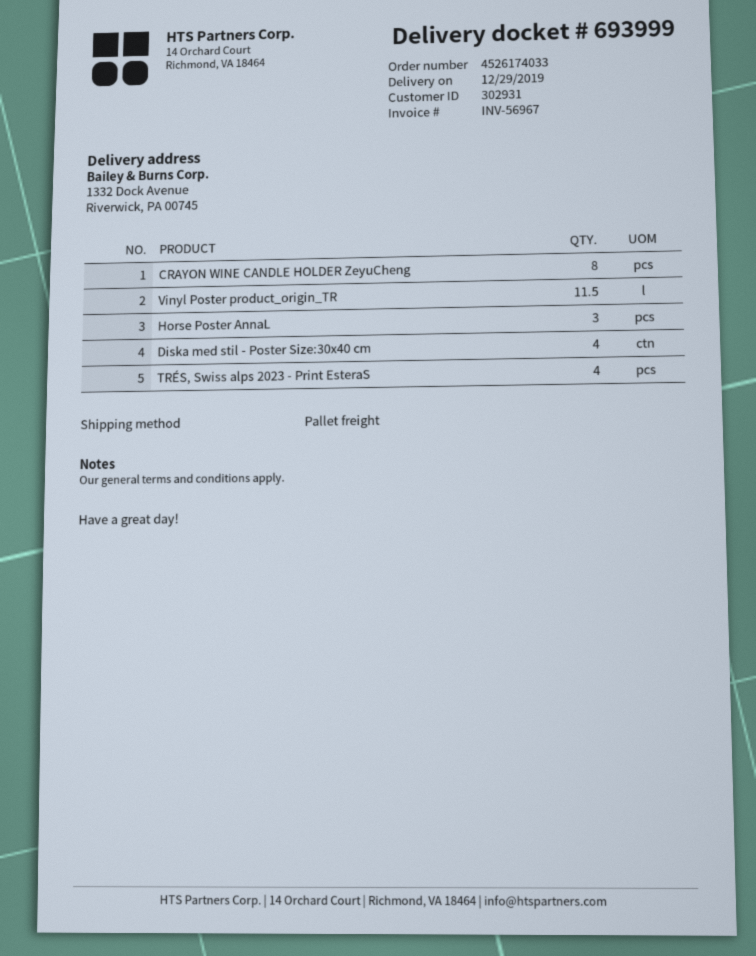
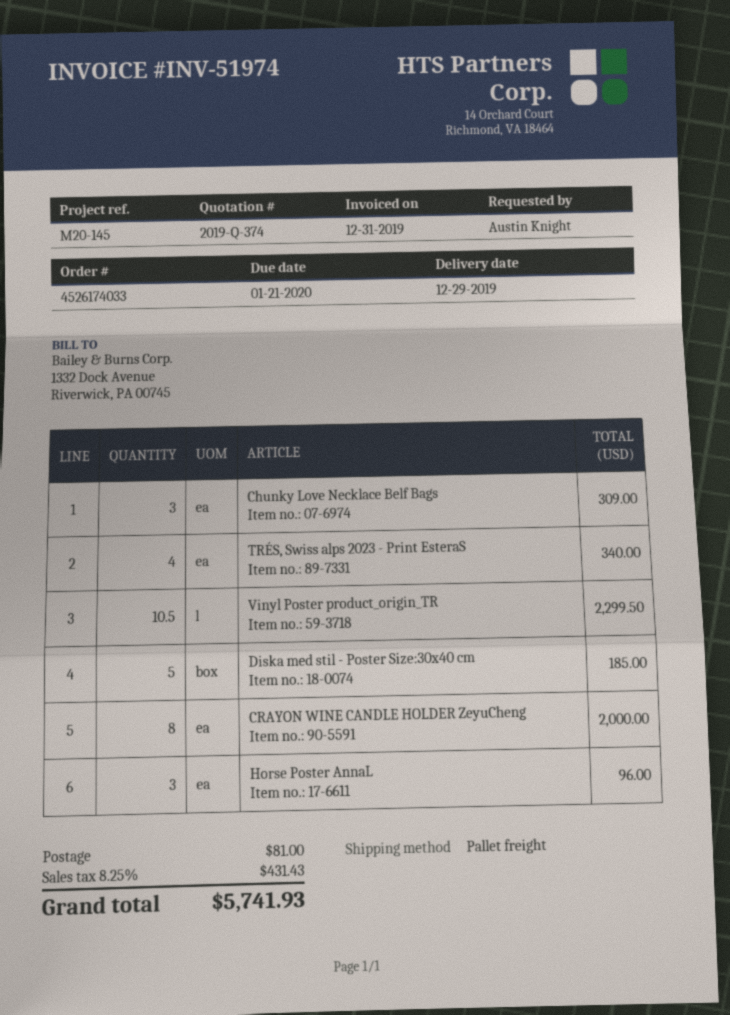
invoice number: INV-56967 -> INV-51974
Vinyl Poster product_origin_TR: 11.5 -> 10.5
Diska med stil - Poster Size:30x40 cm: 4 -> 5
Chunky Love Necklace Belf Bags: none -> 3

